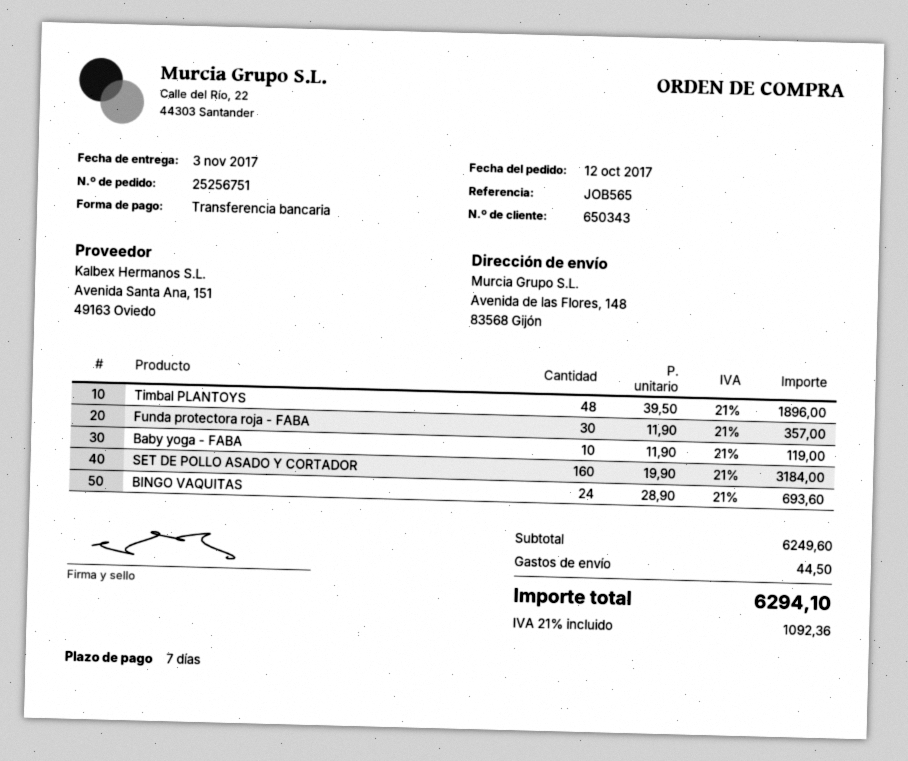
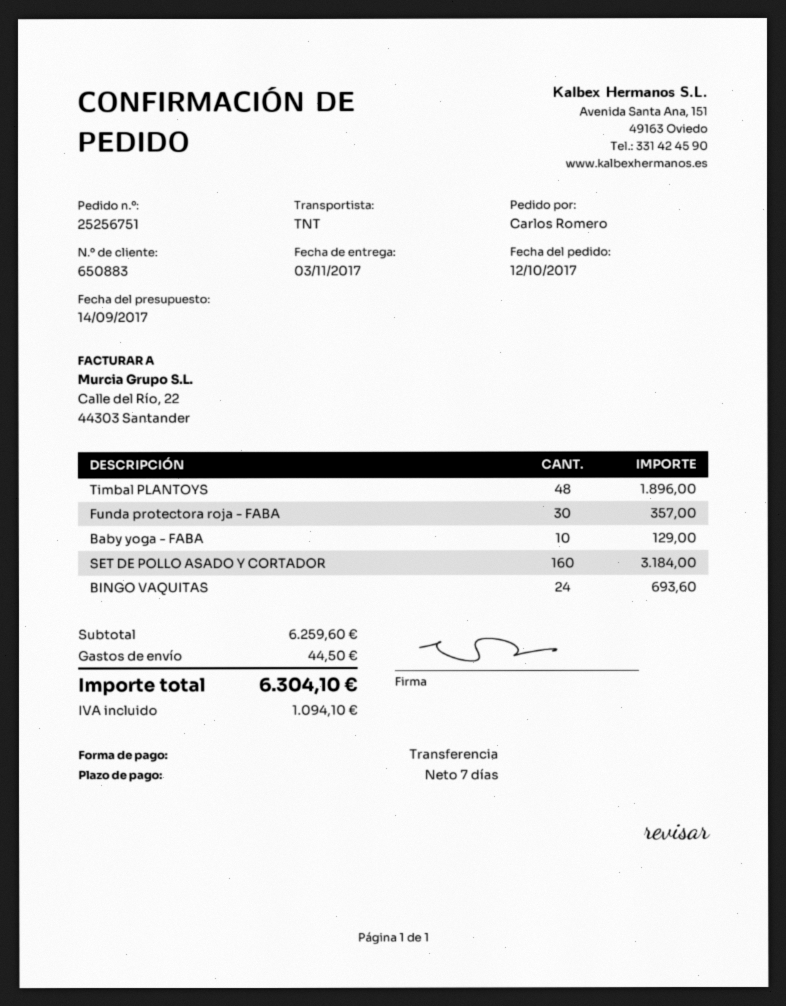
customer number: 650343 -> 650883
Baby yoga - FABA: 10 for 119.00 -> 10 for 129.00
subtotal: 6249.60 -> 6259.60
tax: 1092.36 -> 1094.10
total: 6294.10 -> 6304.10

